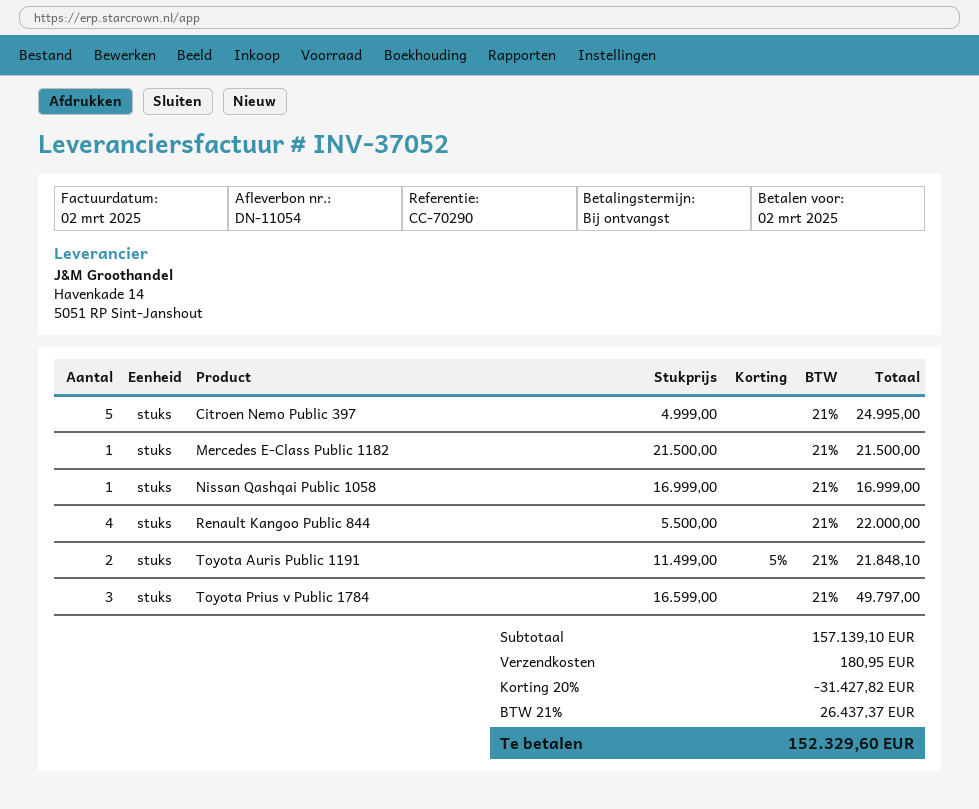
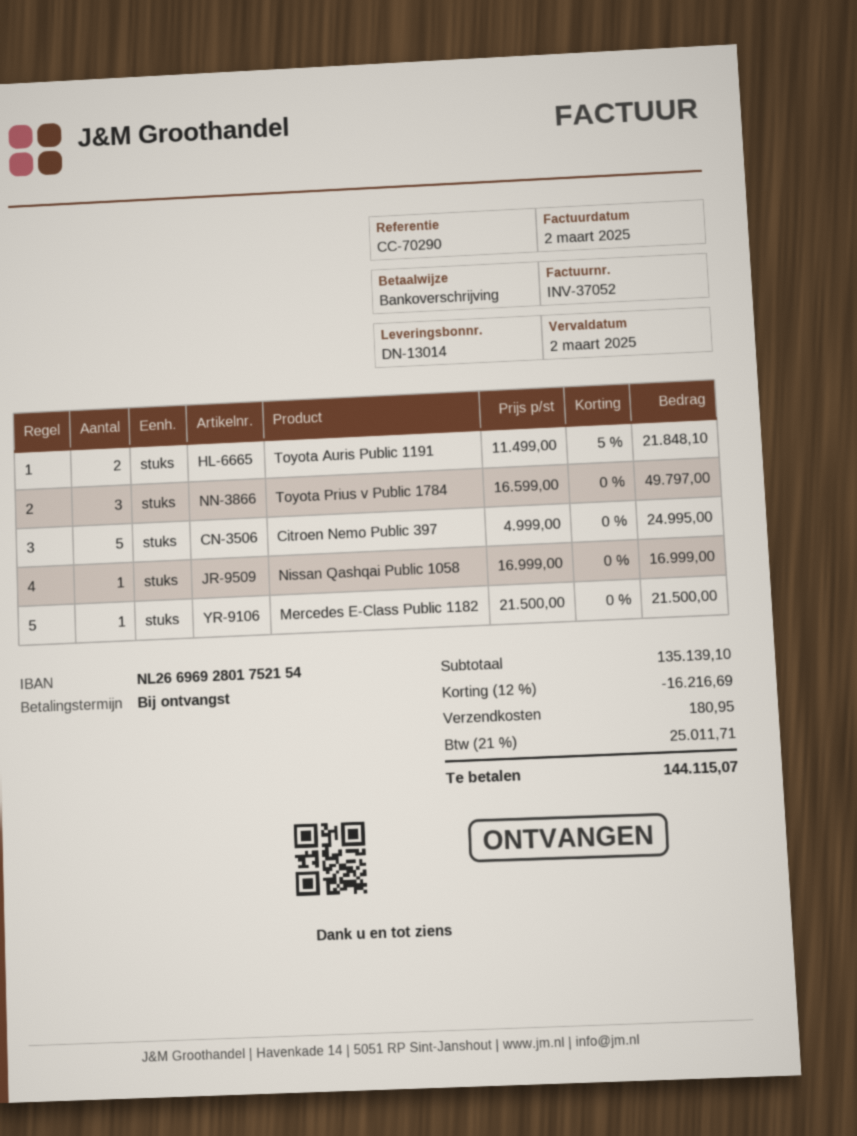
delivery note number: DN-11054 -> DN-13014
Renault Kangoo Public 844: 4 x 5500.00 = 22000.00 -> none
subtotal: 157139.10 -> 135139.10
discount: 20% = 31427.82 -> 12% = 16216.69
tax: 21% = 26437.37 -> 21% = 25011.71
total: 152329.60 -> 144115.07

